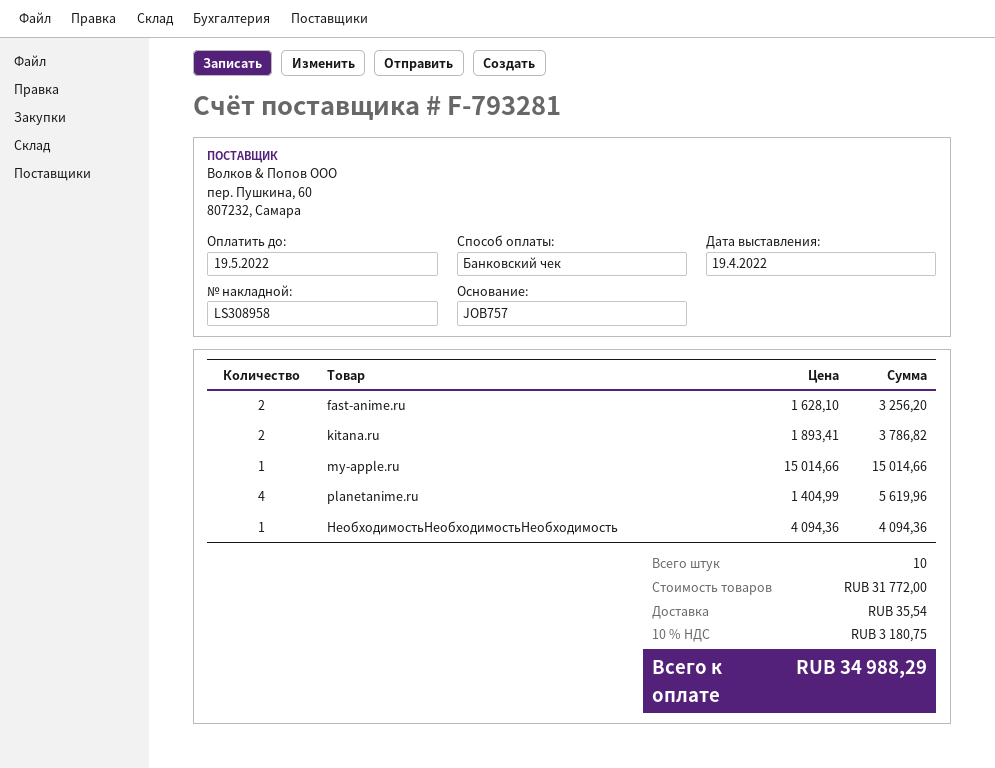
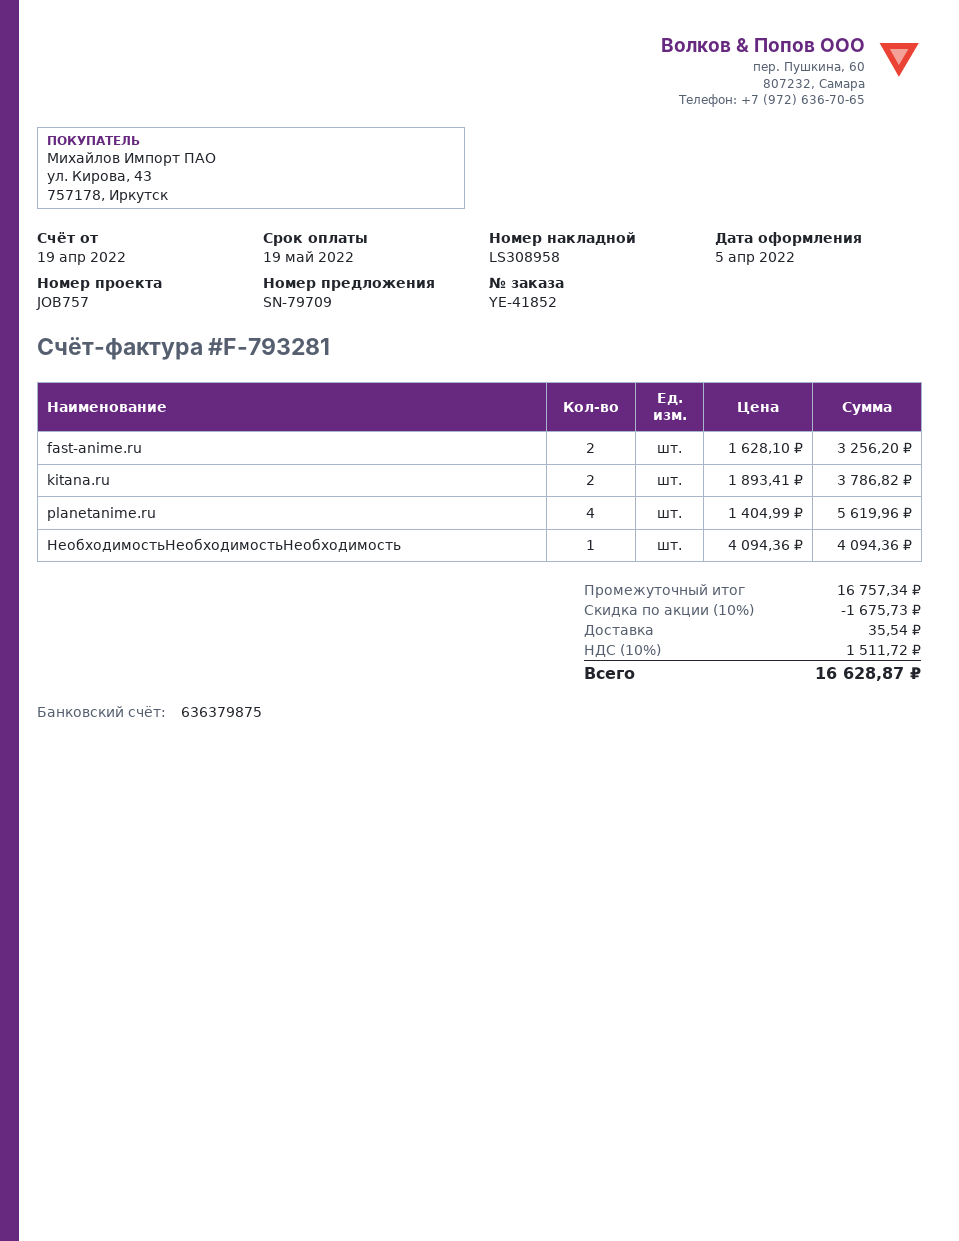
my-apple.ru: 1 x 15014.66 = 15014.66 -> none
subtotal: 31772.00 -> 16757.34
discount: none -> 10% = 1675.73
tax: 10% = 3180.75 -> 10% = 1511.72
total: 34988.29 -> 16628.87

